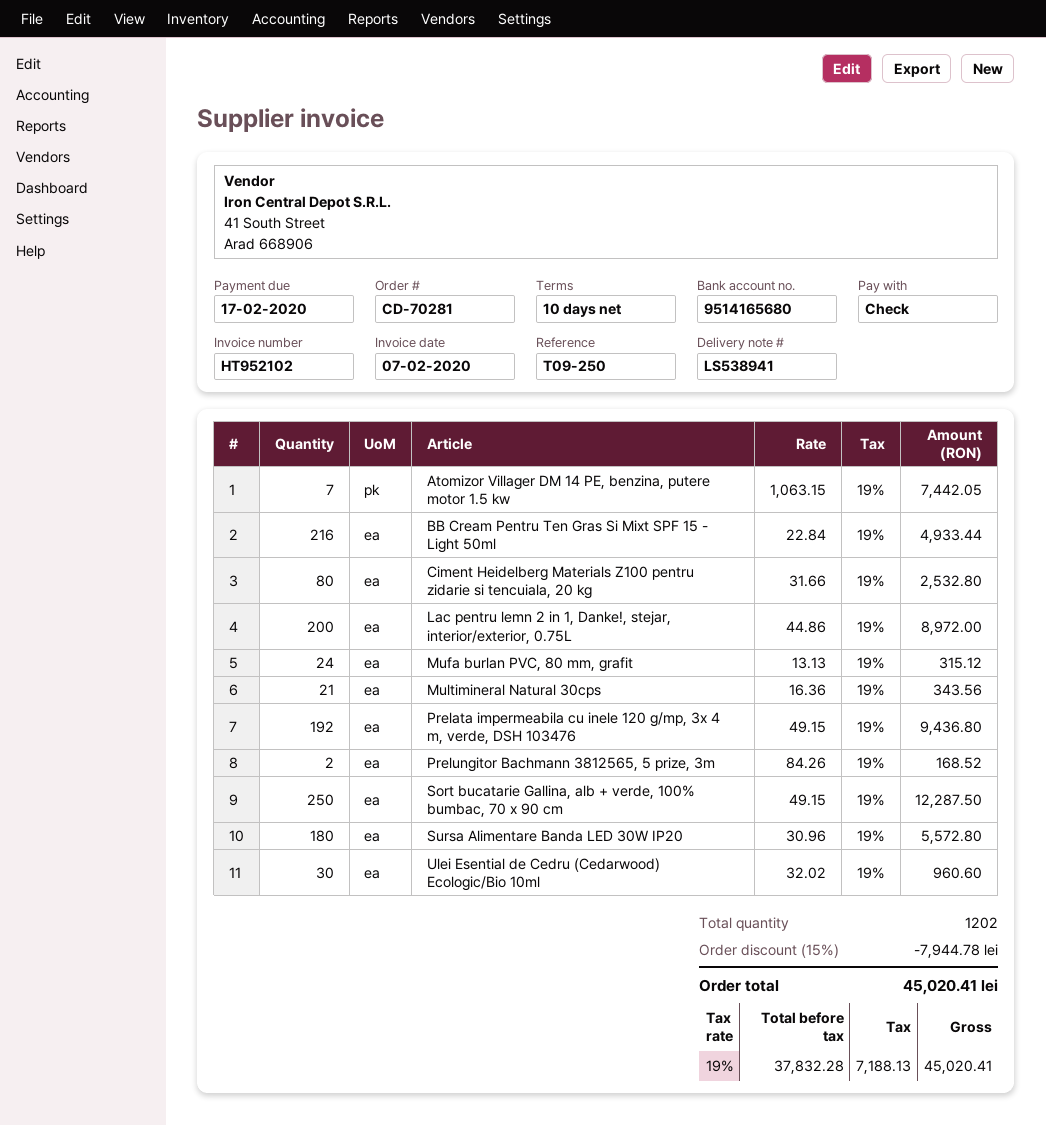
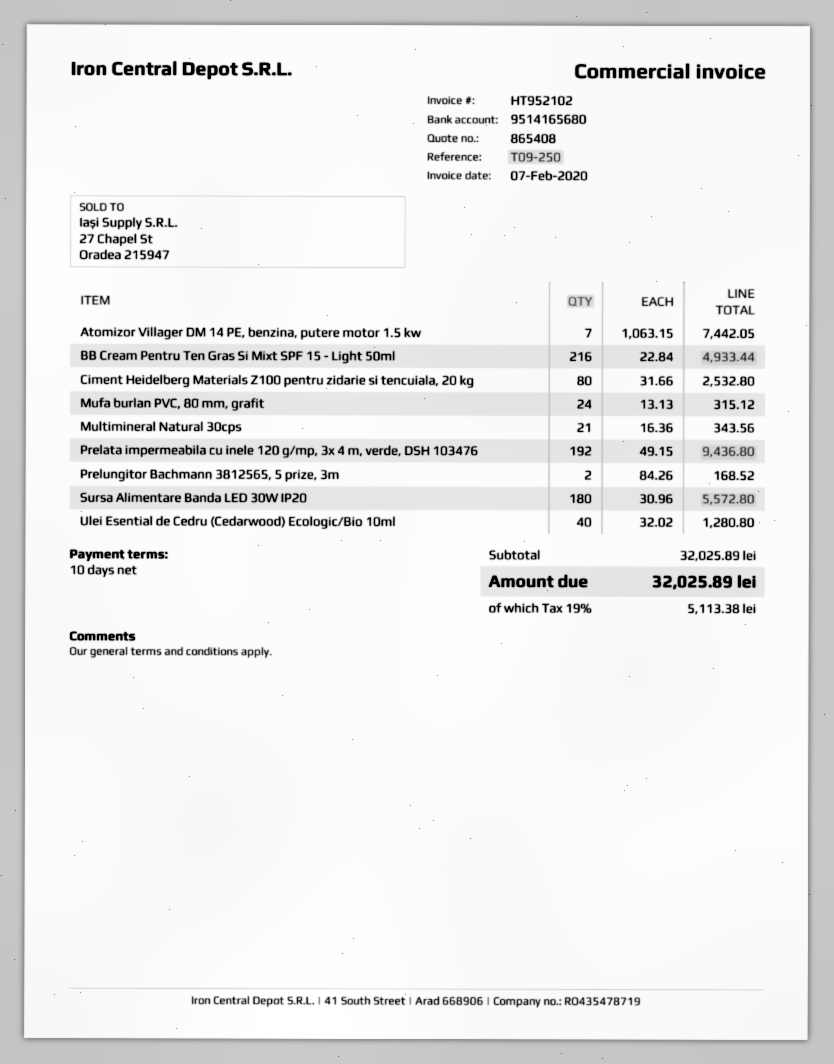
Lac pentru lemn 2 in 1, Danke!, stejar, interior/exterior, 0.75L: 200 x 44.86 = 8972.00 -> none
Sort bucatarie Gallina, alb + verde, 100% bumbac, 70 x 90 cm: 250 x 49.15 = 12287.50 -> none
Ulei Esential de Cedru (Cedarwood) Ecologic/Bio 10ml: 30 x 32.02 = 960.60 -> 40 x 32.02 = 1280.80
discount: 15% = 7944.78 -> none
tax: 19% = 7188.13 -> 19% = 5113.38
total: 45020.41 -> 32025.89

